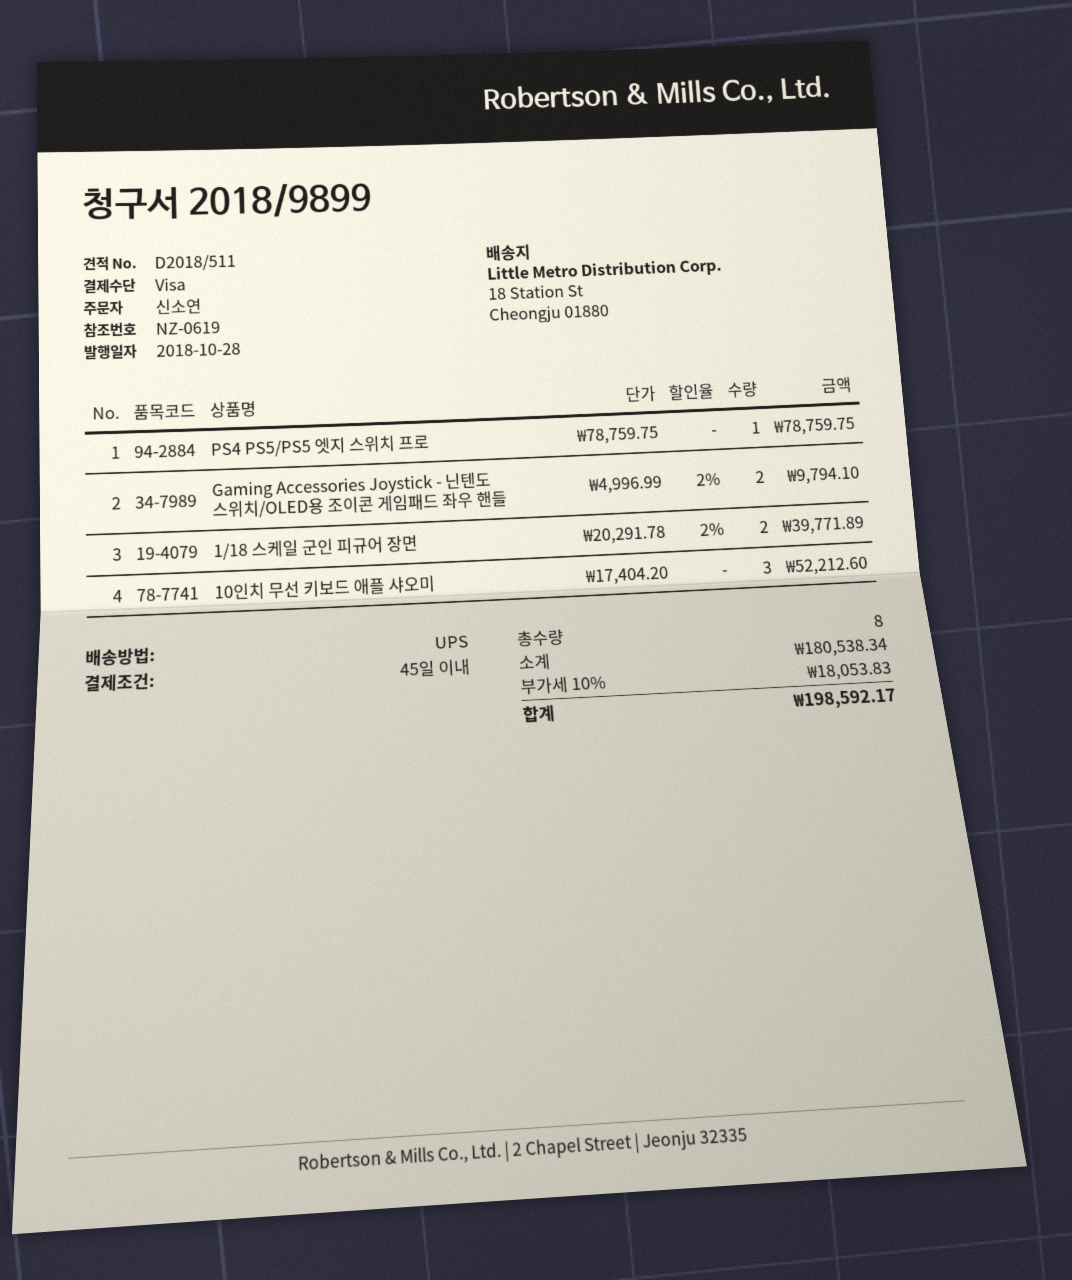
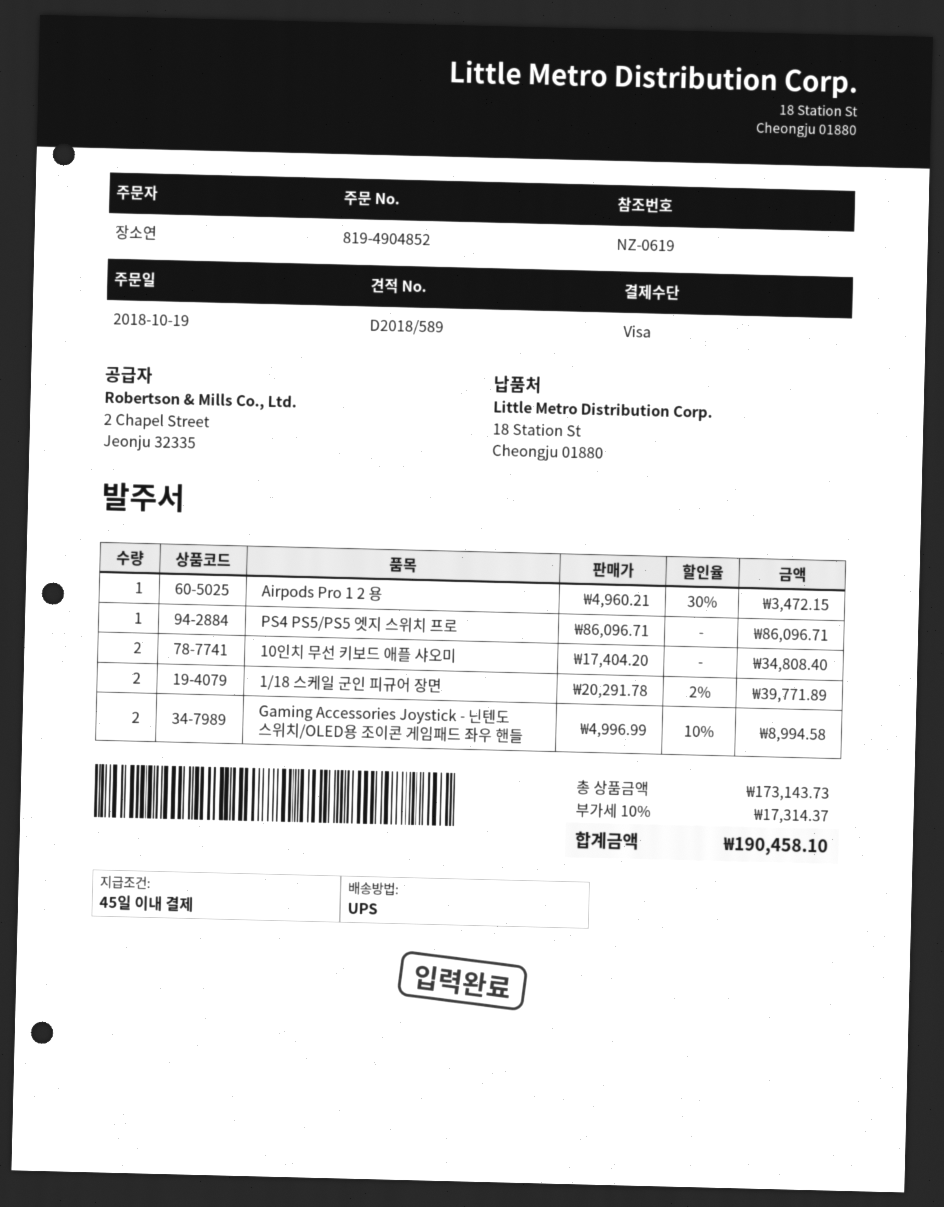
quote number: D2018/511 -> D2018/589
ordered by: 신소연 -> 장소연
PS4 PS5/PS5 엣지 스위치 프로: 1 x 78759.75 = 78759.75 -> 1 x 86096.71 = 86096.71
Gaming Accessories Joystick - 닌텐도 스위치/OLED용 조이콘 게임패드 좌우 핸들: 2 x 4996.99 - 2% = 9794.10 -> 2 x 4996.99 - 10% = 8994.58
10인치 무선 키보드 애플 샤오미: 3 x 17404.20 = 52212.60 -> 2 x 17404.20 = 34808.40
Airpods Pro 1 2 용: none -> 1 x 4960.21 - 30% = 3472.15
subtotal: 180538.34 -> 173143.73
tax: 10% = 18053.83 -> 10% = 17314.37
total: 198592.17 -> 190458.10

